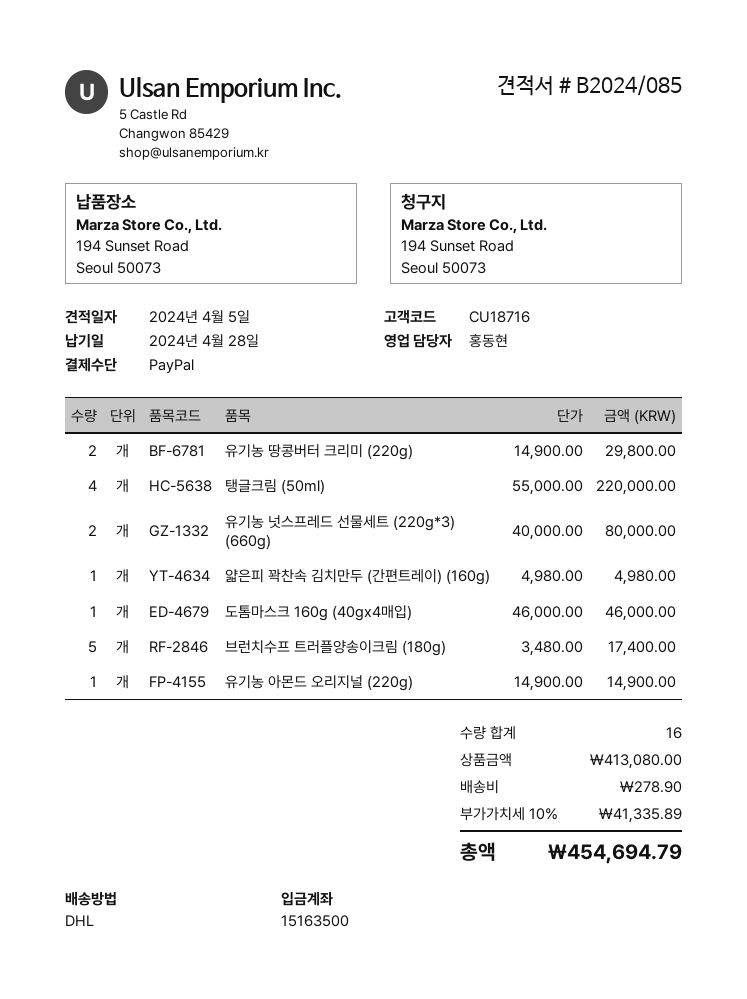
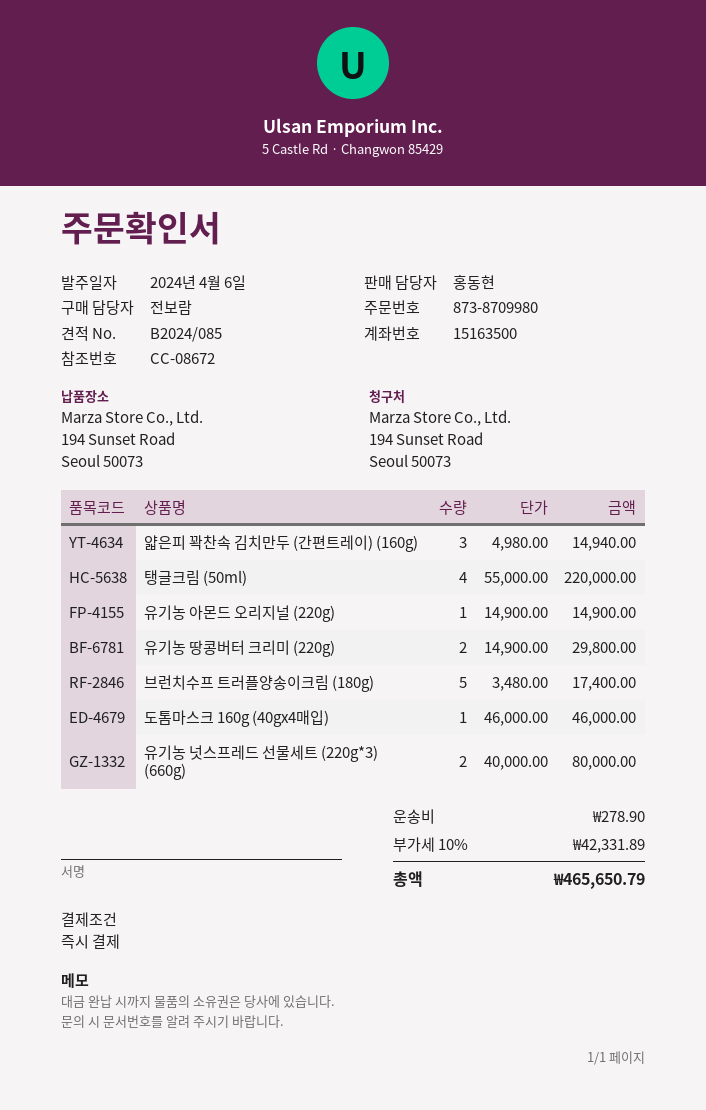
얇은피 꽉찬속 김치만두 (간편트레이) (160g): 1 x 4980.00 = 4980.00 -> 3 x 4980.00 = 14940.00
tax: 10% = 41335.89 -> 10% = 42331.89
total: 454694.79 -> 465650.79

